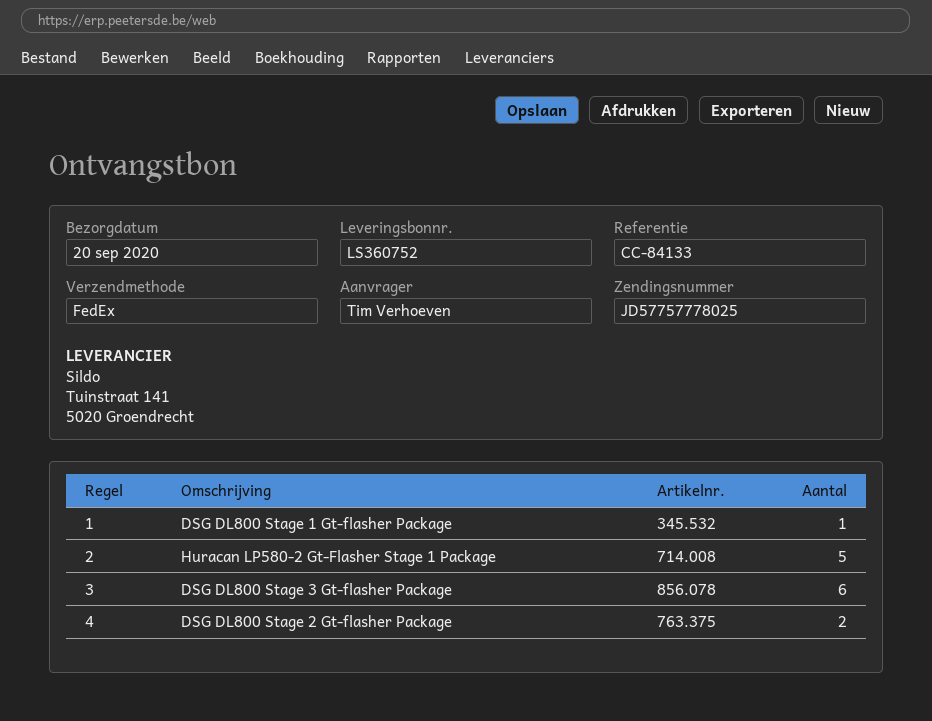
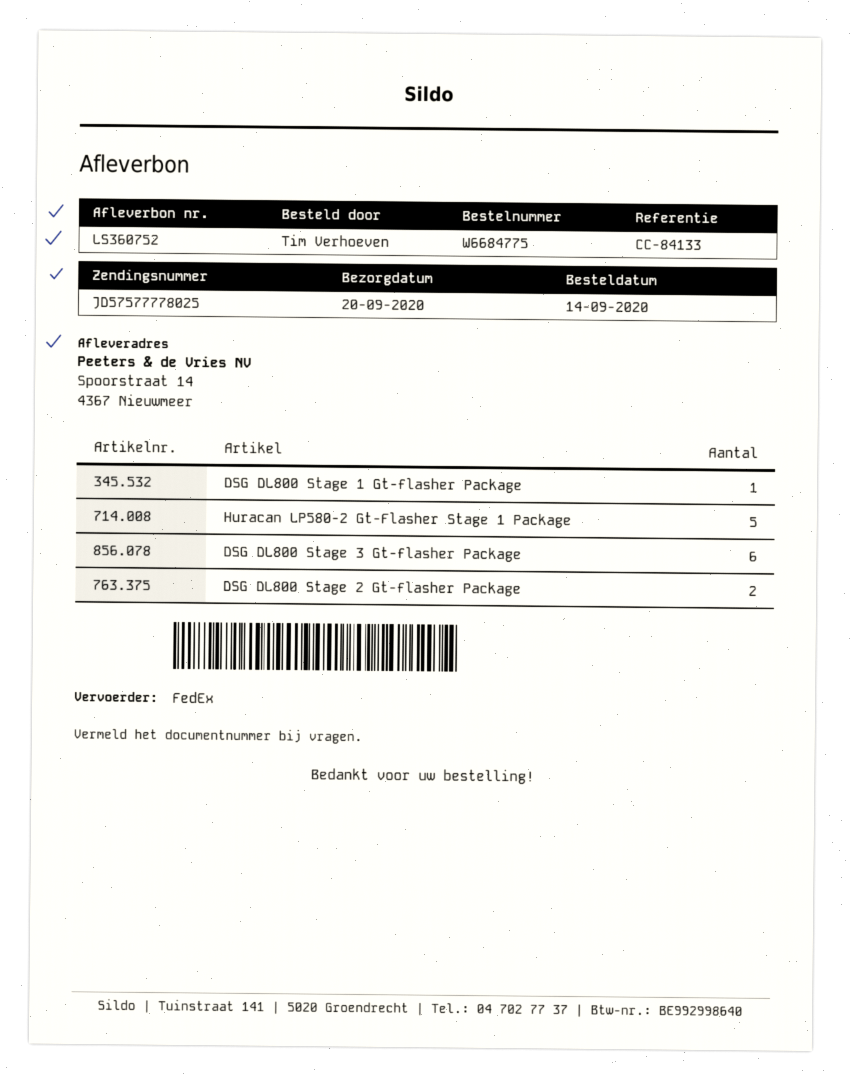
tracking number: JD57757778025 -> JD57577778025

